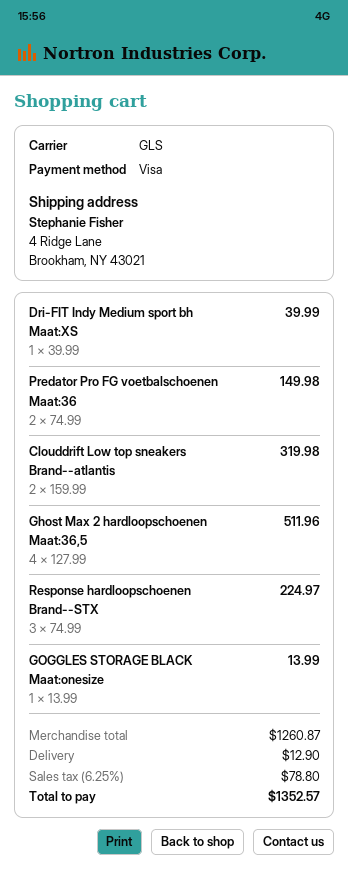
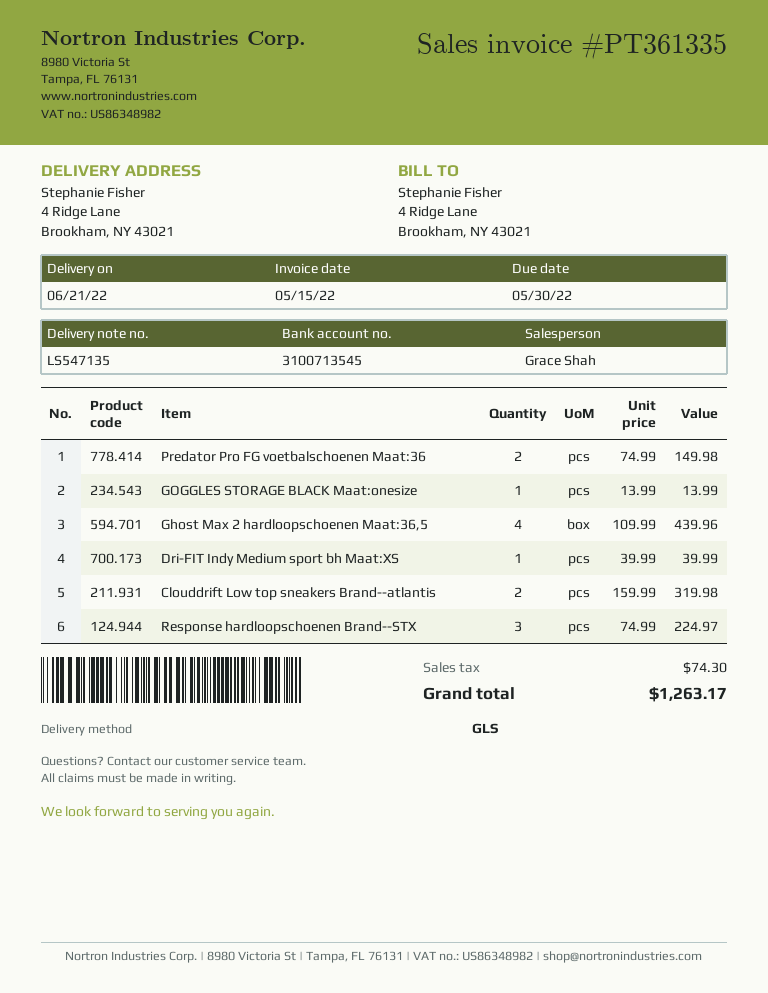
Ghost Max 2 hardloopschoenen Maat:36,5: 4 x 127.99 = 511.96 -> 4 x 109.99 = 439.96
shipping: 12.90 -> none
tax: 78.80 -> 74.30
total: 1352.57 -> 1263.17

